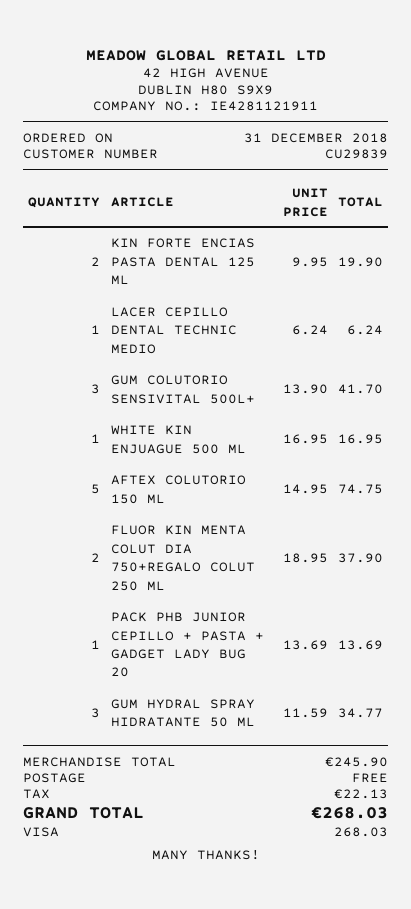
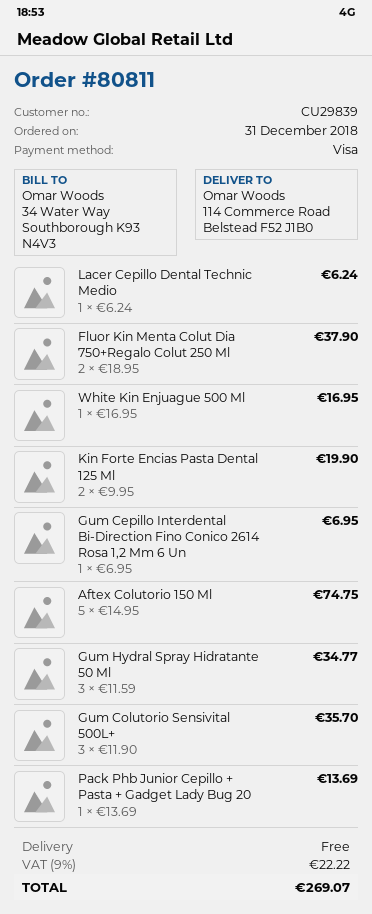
GUM COLUTORIO SENSIVITAL 500L+: 3 x 13.90 = 41.70 -> 3 x 11.90 = 35.70
Gum Cepillo Interdental Bi-Direction Fino Conico 2614 Rosa 1,2 Mm 6 Un: none -> 1 x 6.95 = 6.95
tax: 22.13 -> 22.22
total: 268.03 -> 269.07

